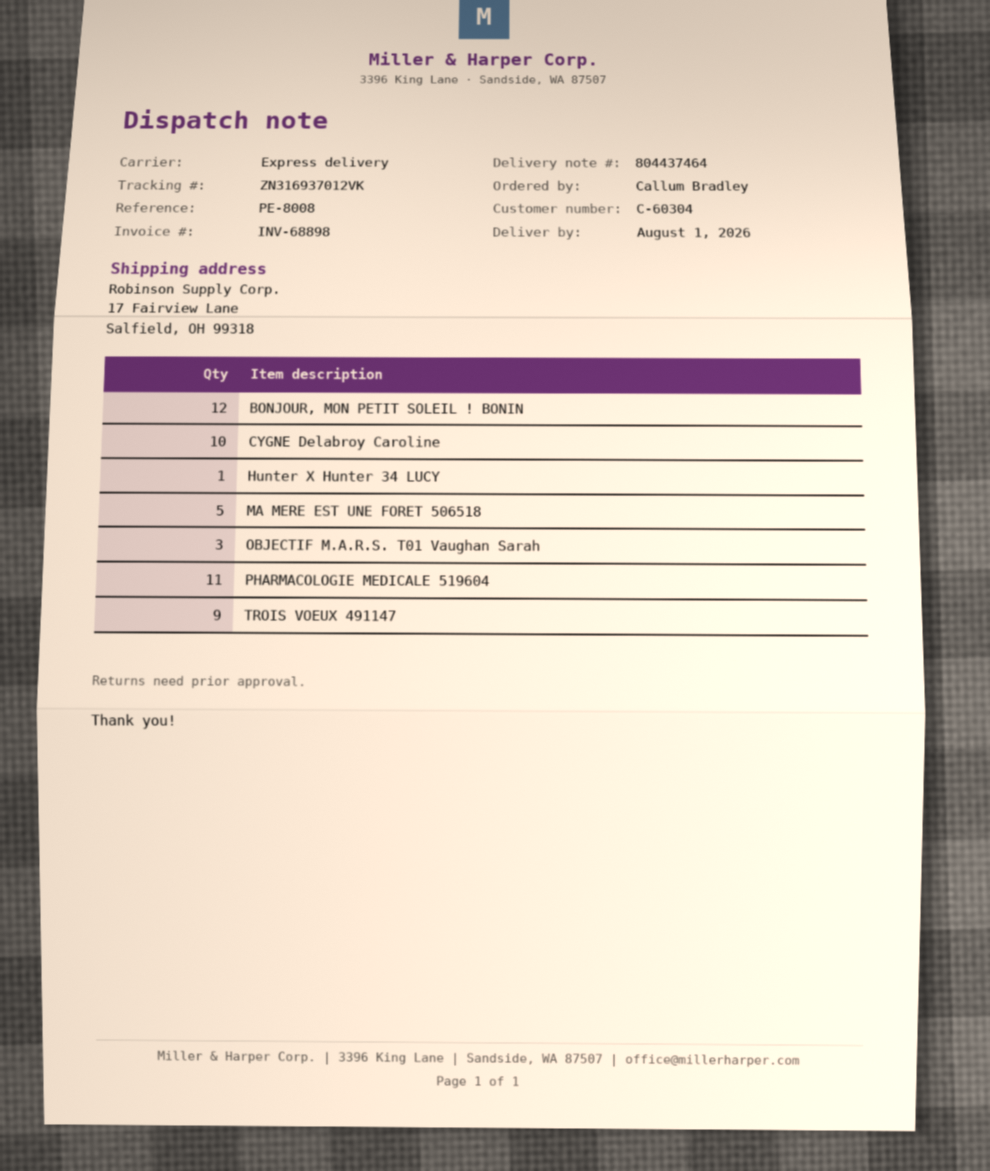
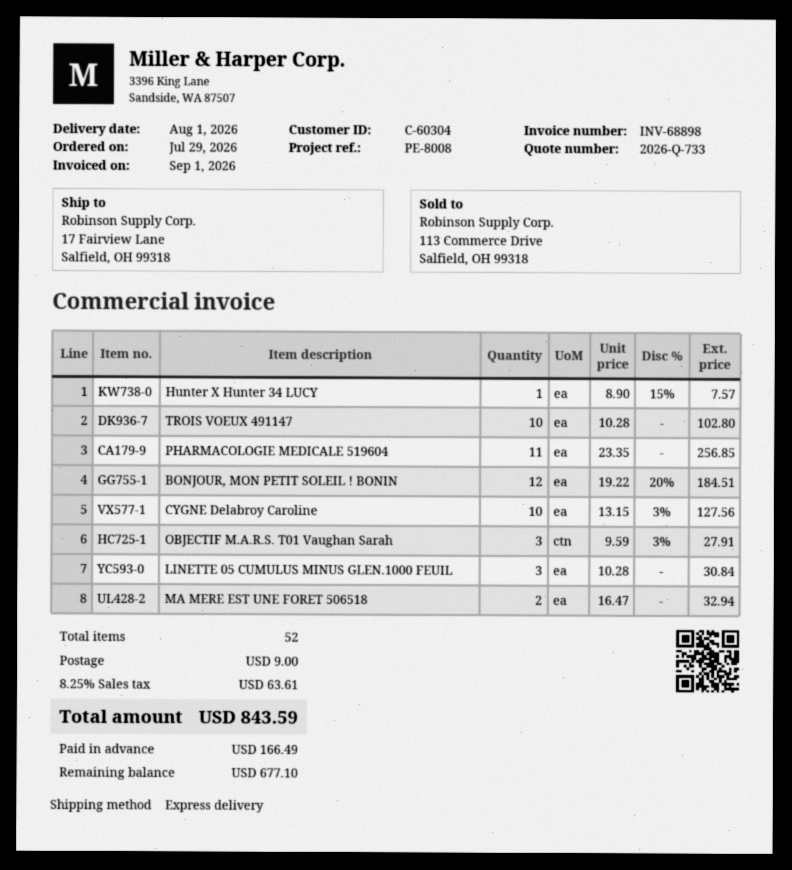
MA MERE EST UNE FORET 506518: 5 -> 2
TROIS VOEUX 491147: 9 -> 10
LINETTE 05 CUMULUS MINUS GLEN.1000 FEUIL: none -> 3

